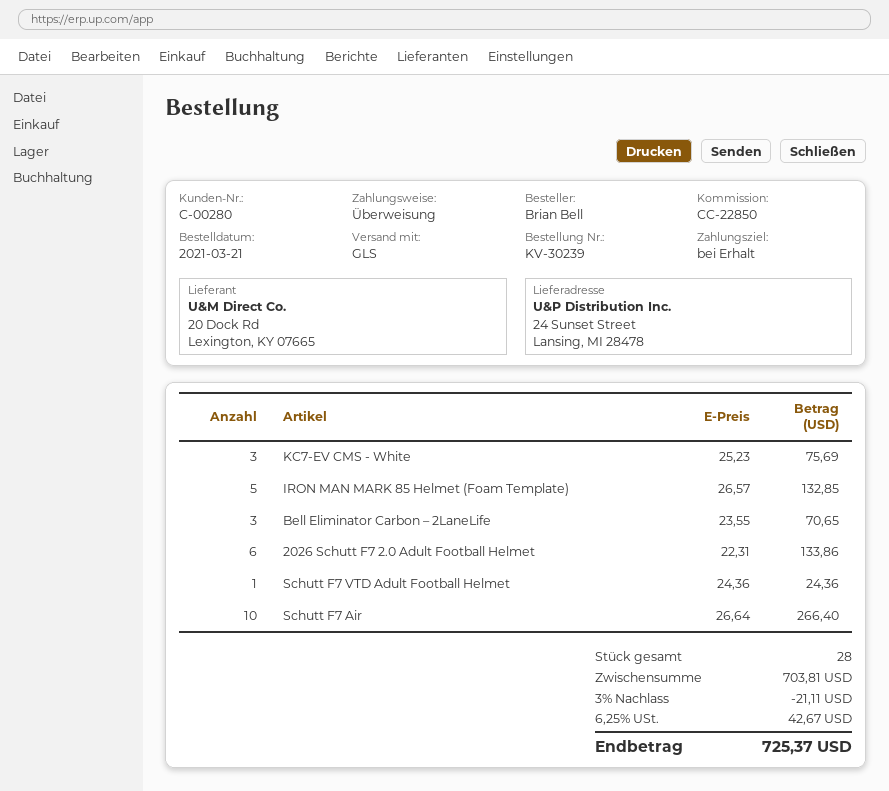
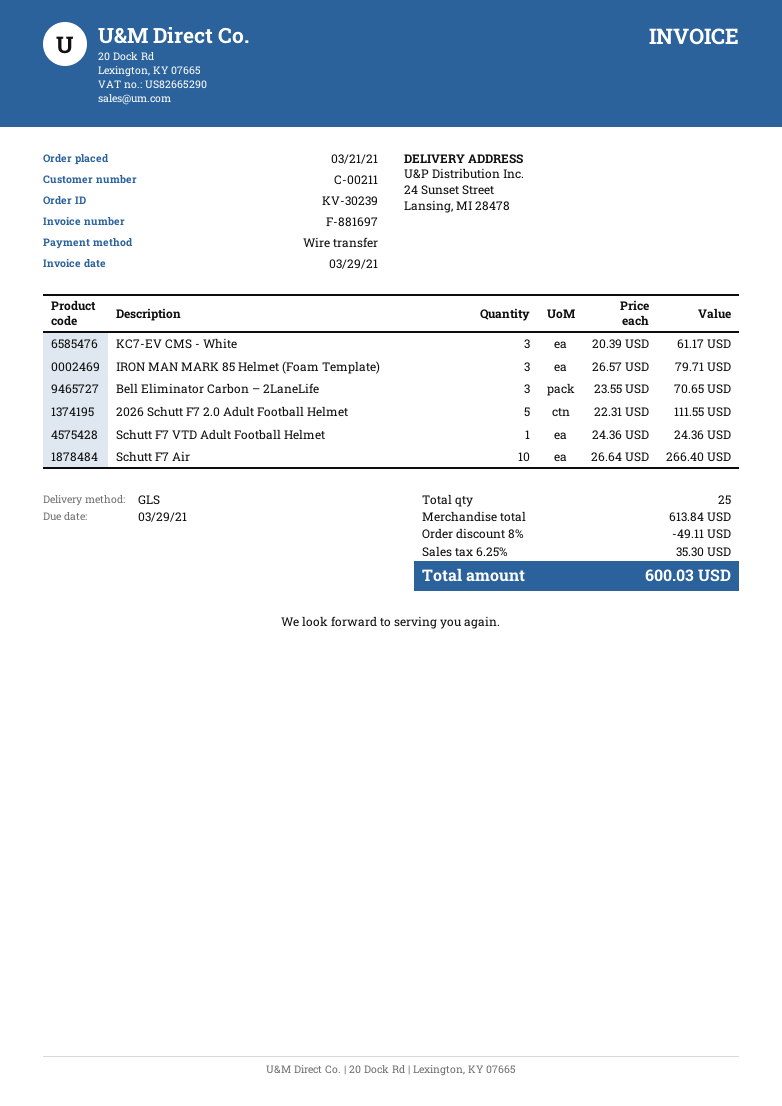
customer number: C-00280 -> C-00211
KC7-EV CMS - White: 3 x 25.23 = 75.69 -> 3 x 20.39 = 61.17
IRON MAN MARK 85 Helmet (Foam Template): 5 x 26.57 = 132.85 -> 3 x 26.57 = 79.71
2026 Schutt F7 2.0 Adult Football Helmet: 6 x 22.31 = 133.86 -> 5 x 22.31 = 111.55
total quantity: 28 -> 25
subtotal: 703.81 -> 613.84
discount: 3% = 21.11 -> 8% = 49.11
tax: 6.25% = 42.67 -> 6.25% = 35.30
total: 725.37 -> 600.03

